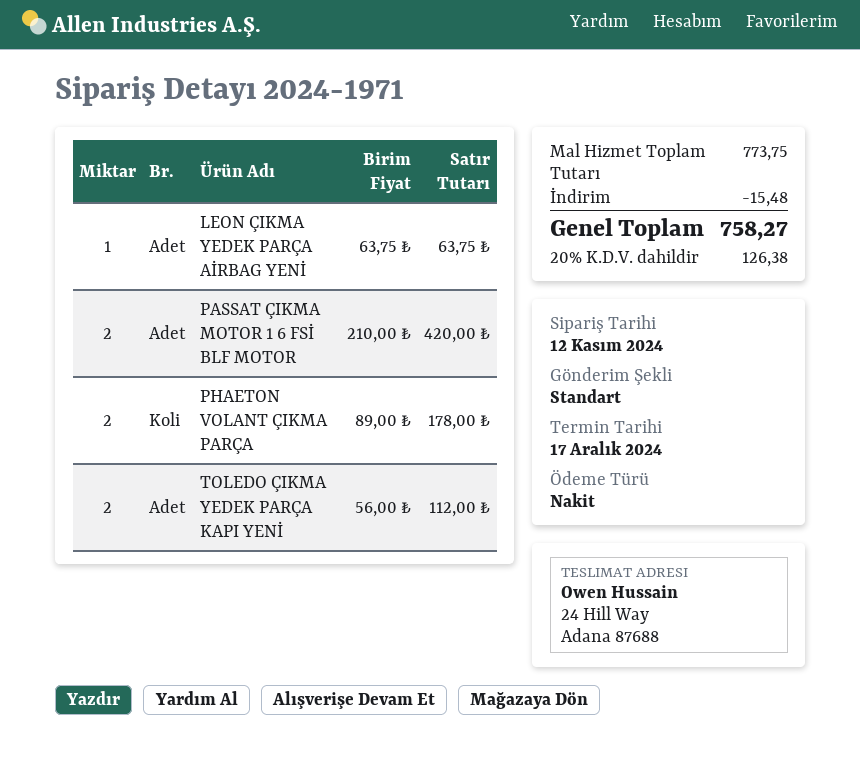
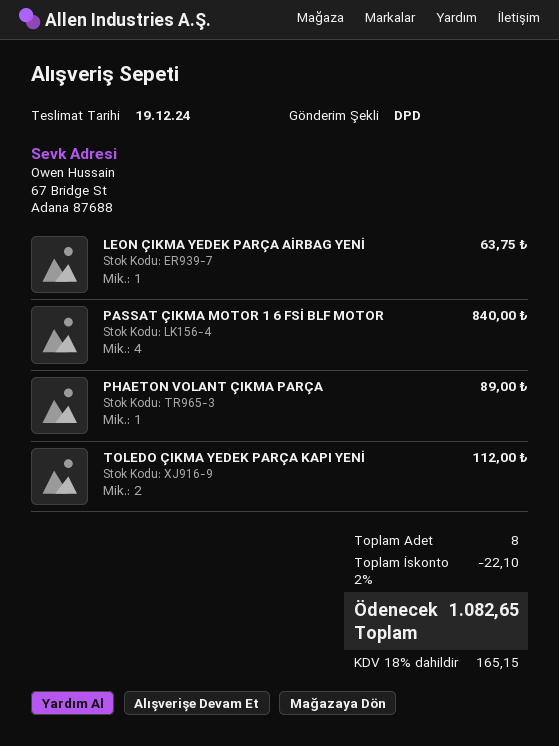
delivery date: 2024-12-17 -> 2024-12-19
shipping method: standard -> DPD
ship to: 24 Hill Way, Adana 87688 -> 67 Bridge St, Adana 87688
PASSAT ÇIKMA MOTOR 1 6 FSİ BLF MOTOR: 2 for 420.00 -> 4 for 840.00
PHAETON VOLANT ÇIKMA PARÇA: 2 for 178.00 -> 1 for 89.00
discount: 15.48 -> 22.10
tax: 20% = 126.38 -> 18% = 165.15
total: 758.27 -> 1082.65

